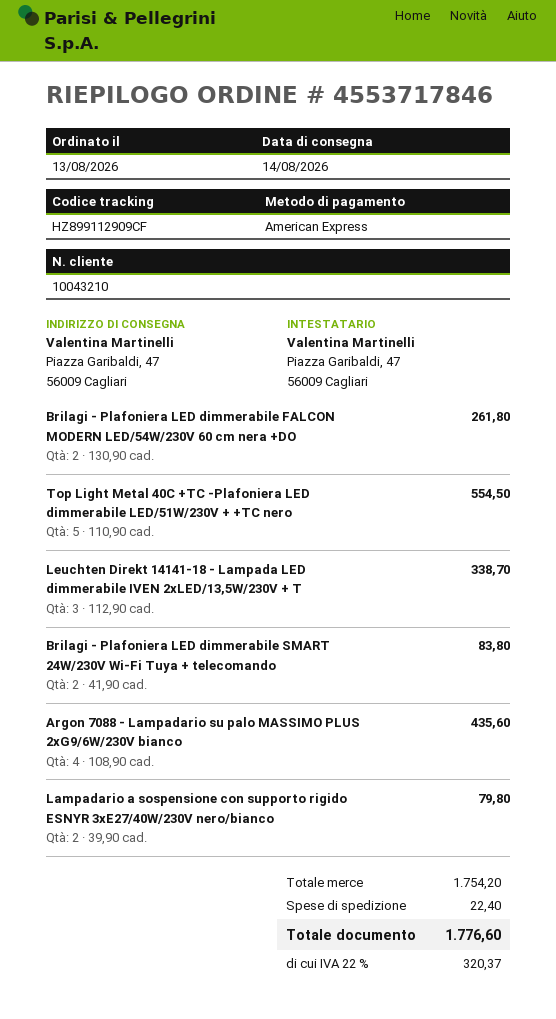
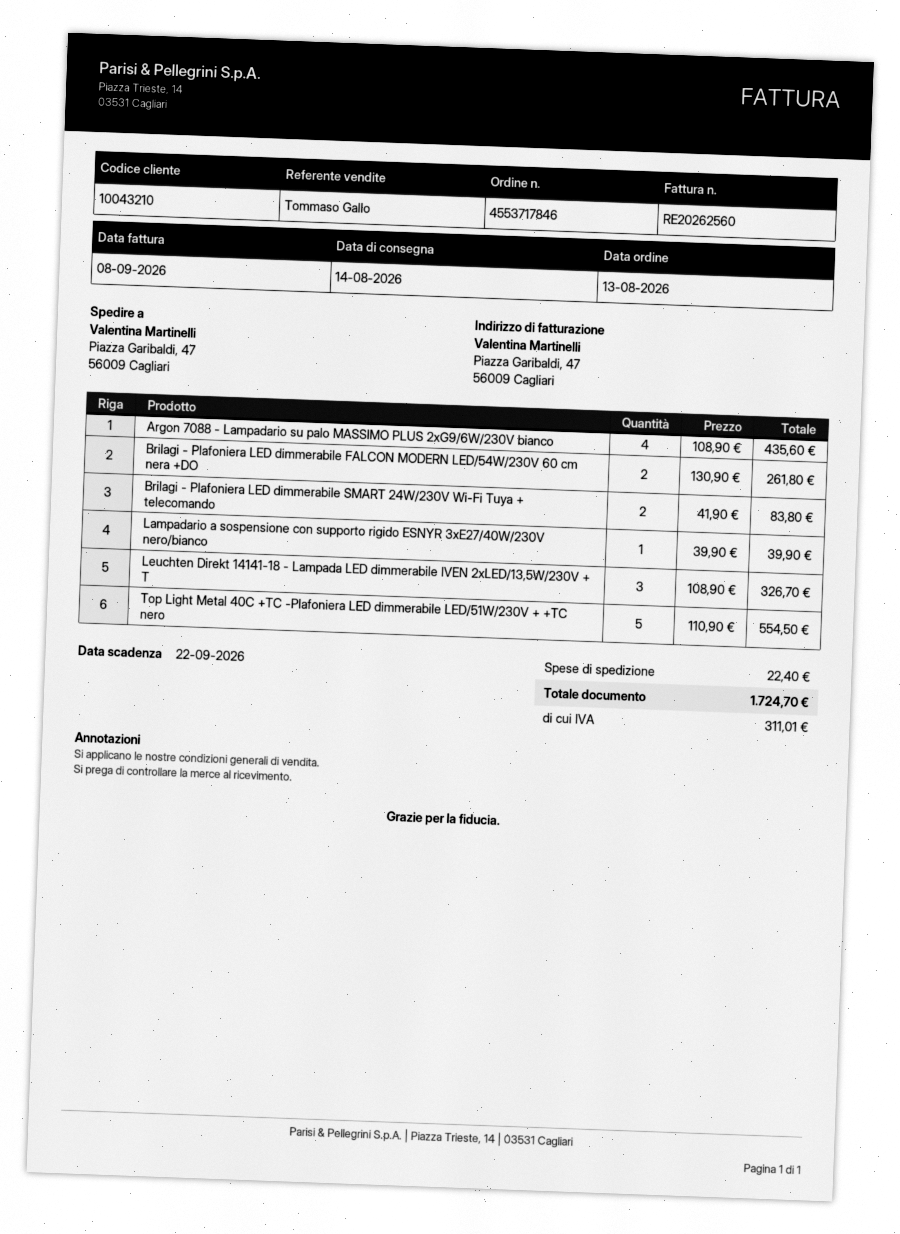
Leuchten Direkt 14141-18 - Lampada LED dimmerabile IVEN 2xLED/13,5W/230V + T: 3 x 112.90 = 338.70 -> 3 x 108.90 = 326.70
Lampadario a sospensione con supporto rigido ESNYR 3xE27/40W/230V nero/bianco: 2 x 39.90 = 79.80 -> 1 x 39.90 = 39.90
tax: 320.37 -> 311.01
total: 1776.60 -> 1724.70

